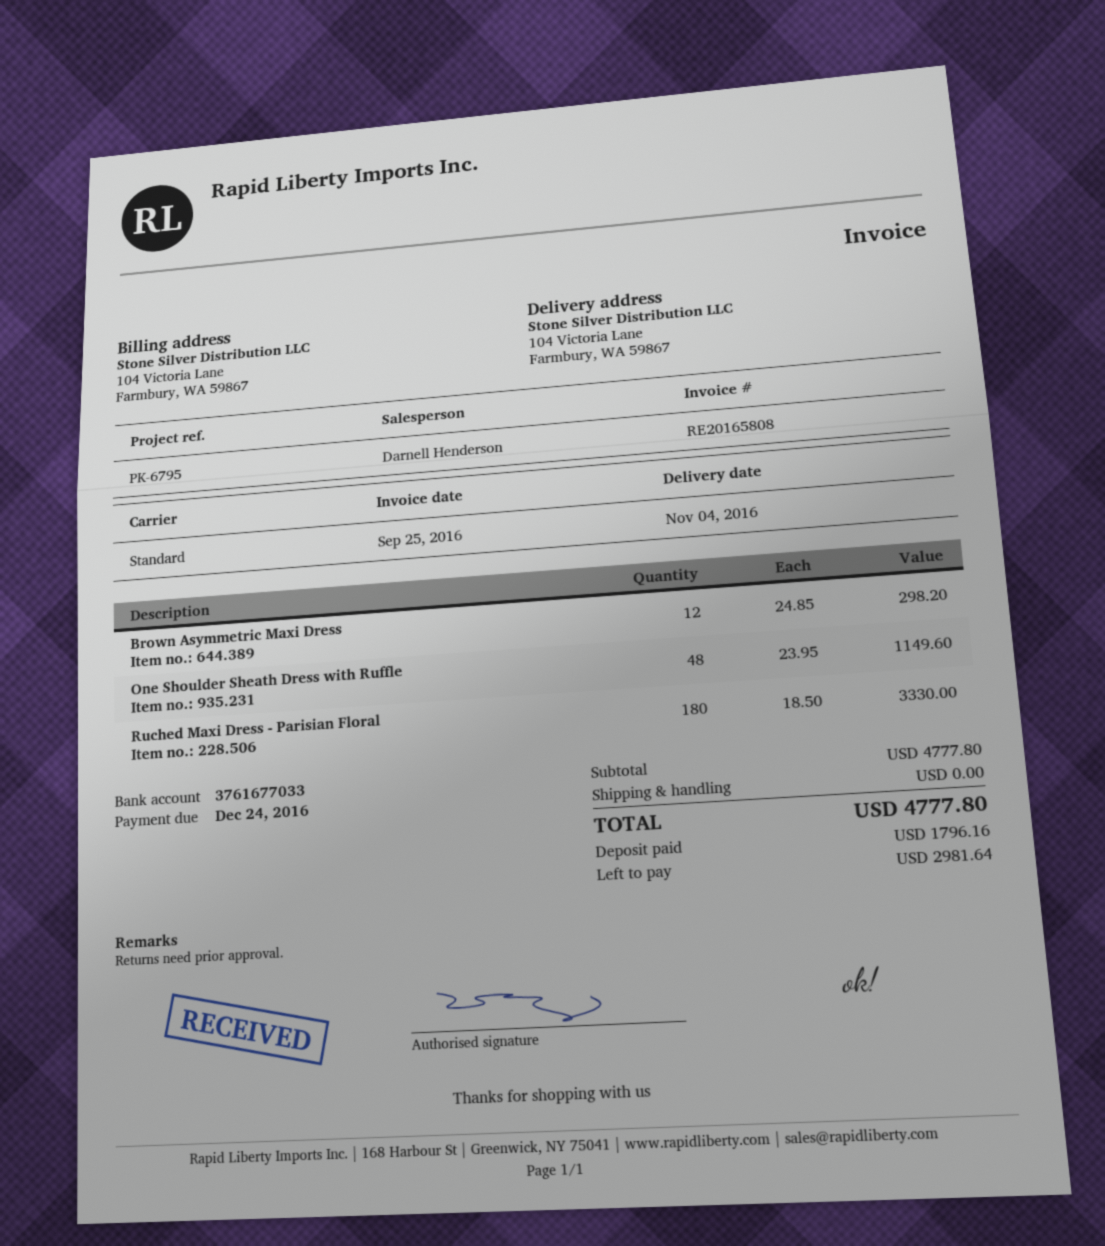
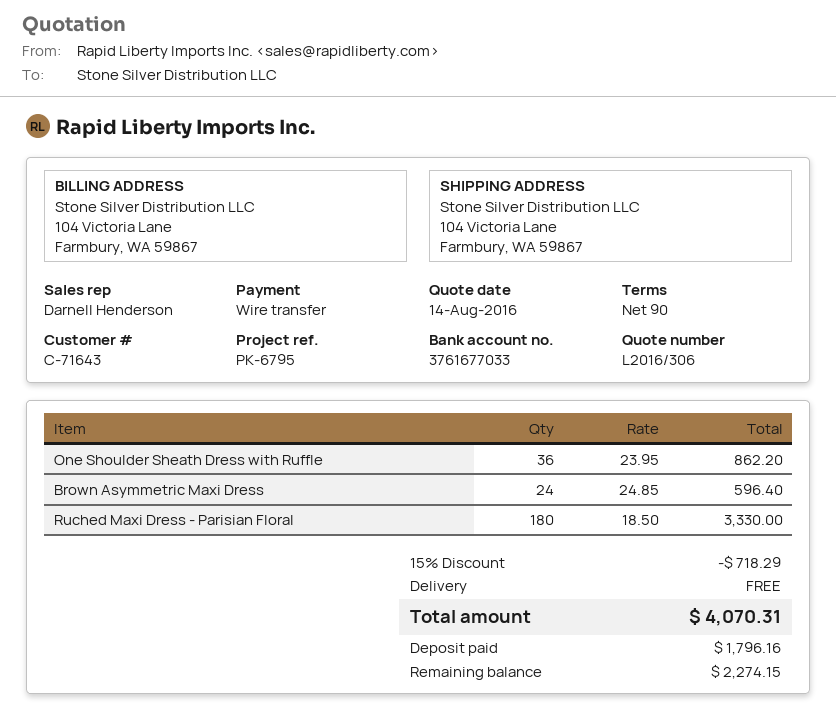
Brown Asymmetric Maxi Dress: 12 x 24.85 = 298.20 -> 24 x 24.85 = 596.40
One Shoulder Sheath Dress with Ruffle: 48 x 23.95 = 1149.60 -> 36 x 23.95 = 862.20
discount: none -> 15% = 718.29
total: 4777.80 -> 4070.31
balance: 2981.64 -> 2274.15

